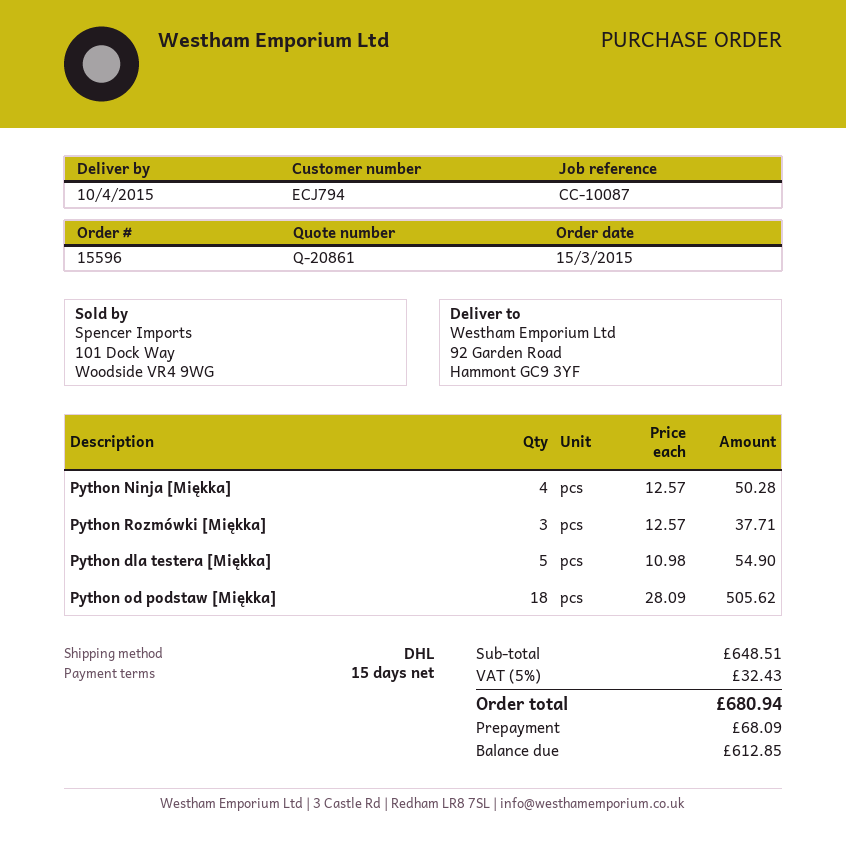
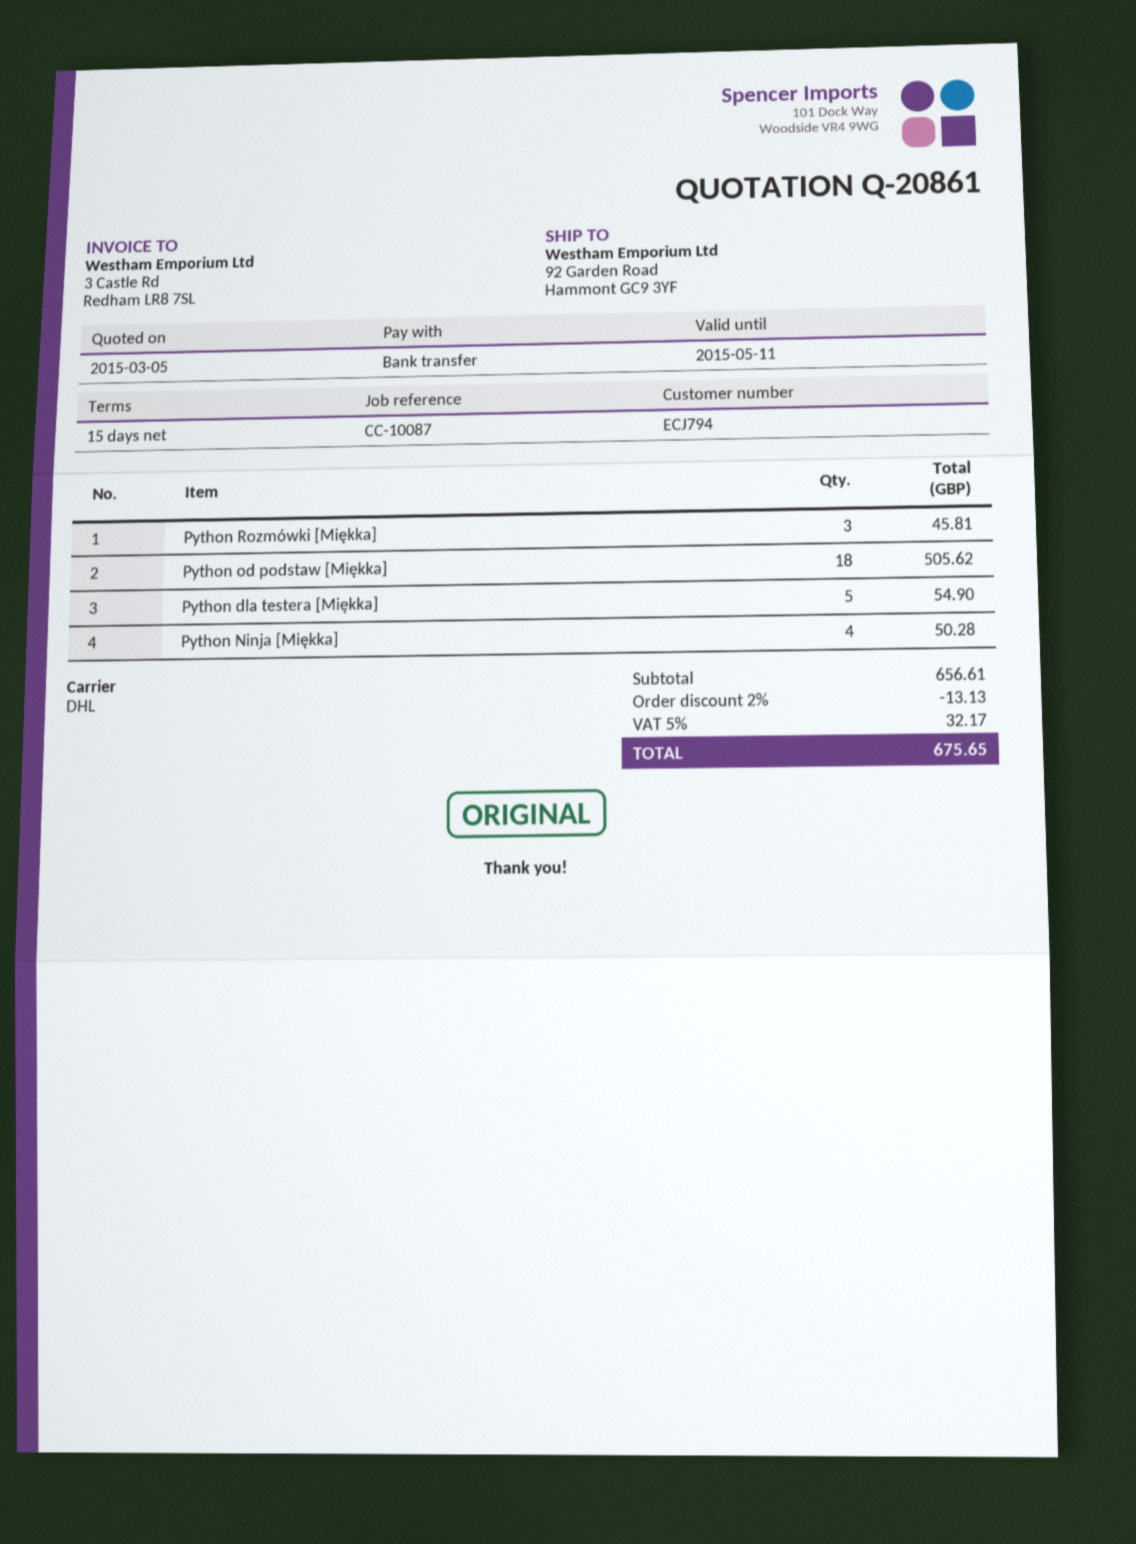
Python Rozmówki [Miękka]: 3 for 37.71 -> 3 for 45.81
subtotal: 648.51 -> 656.61
discount: none -> 2% = 13.13
tax: 5% = 32.43 -> 5% = 32.17
total: 680.94 -> 675.65

